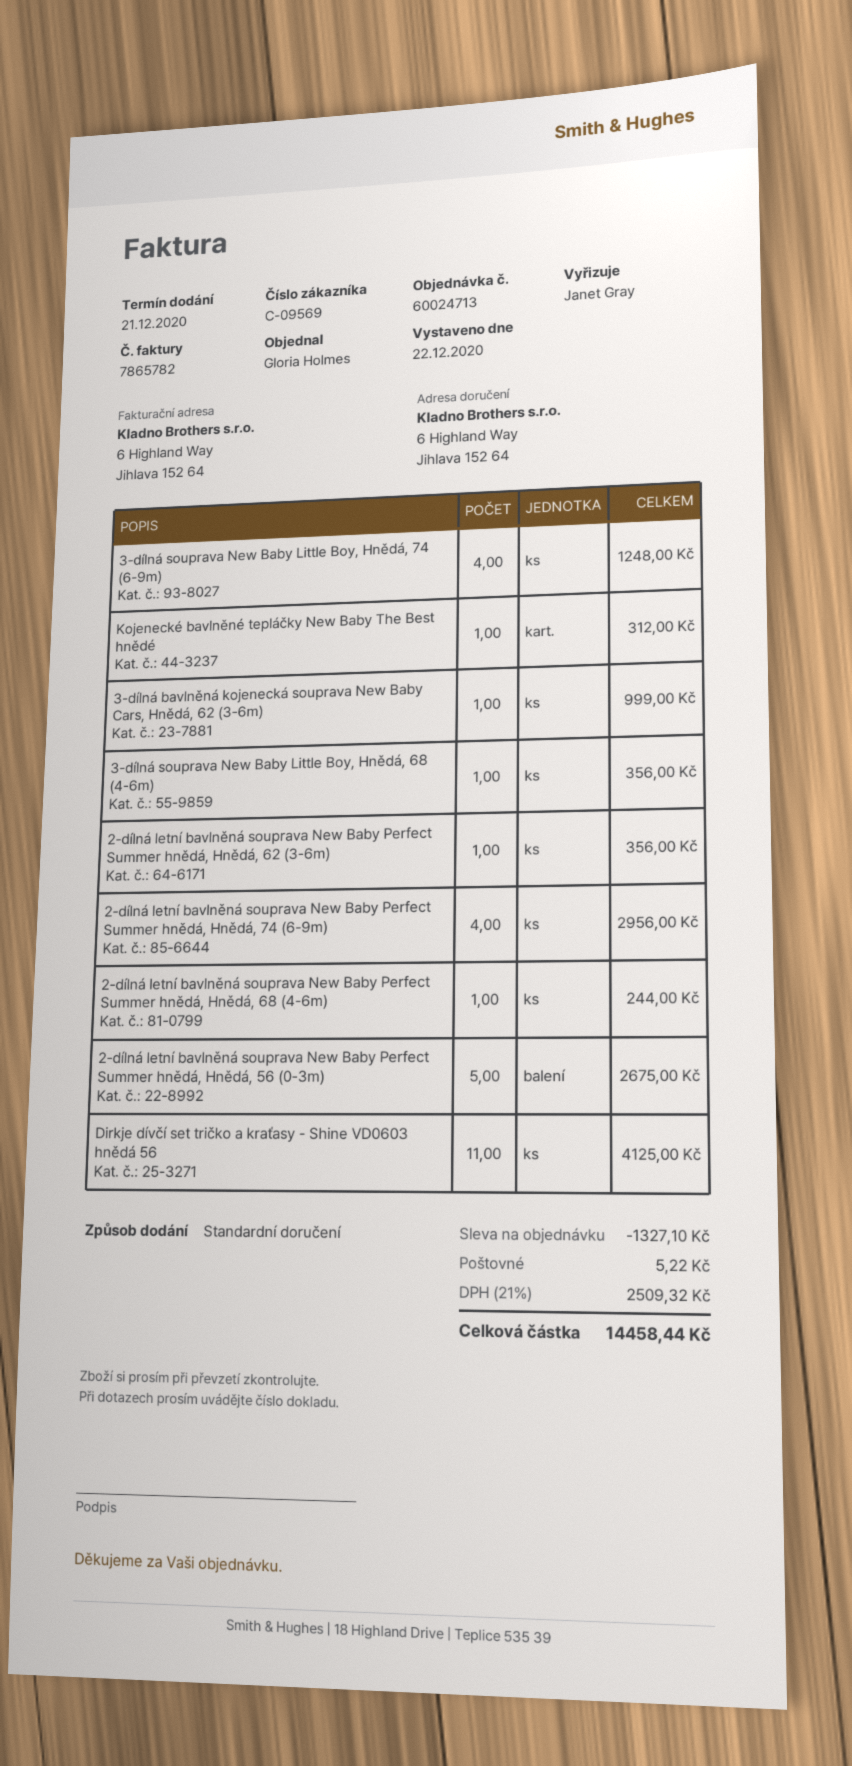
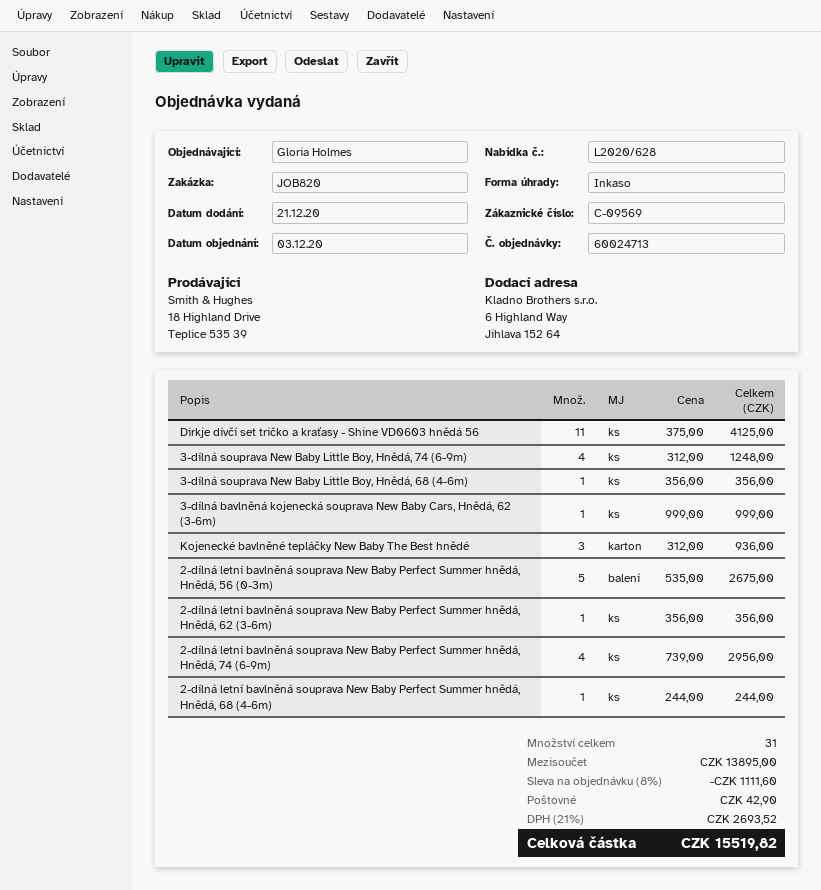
Kojenecké bavlněné tepláčky New Baby The Best hnědé: 1 for 312.00 -> 3 for 936.00
discount: 1327.10 -> 1111.60
shipping: 5.22 -> 42.90
tax: 21% = 2509.32 -> 21% = 2693.52
total: 14458.44 -> 15519.82

